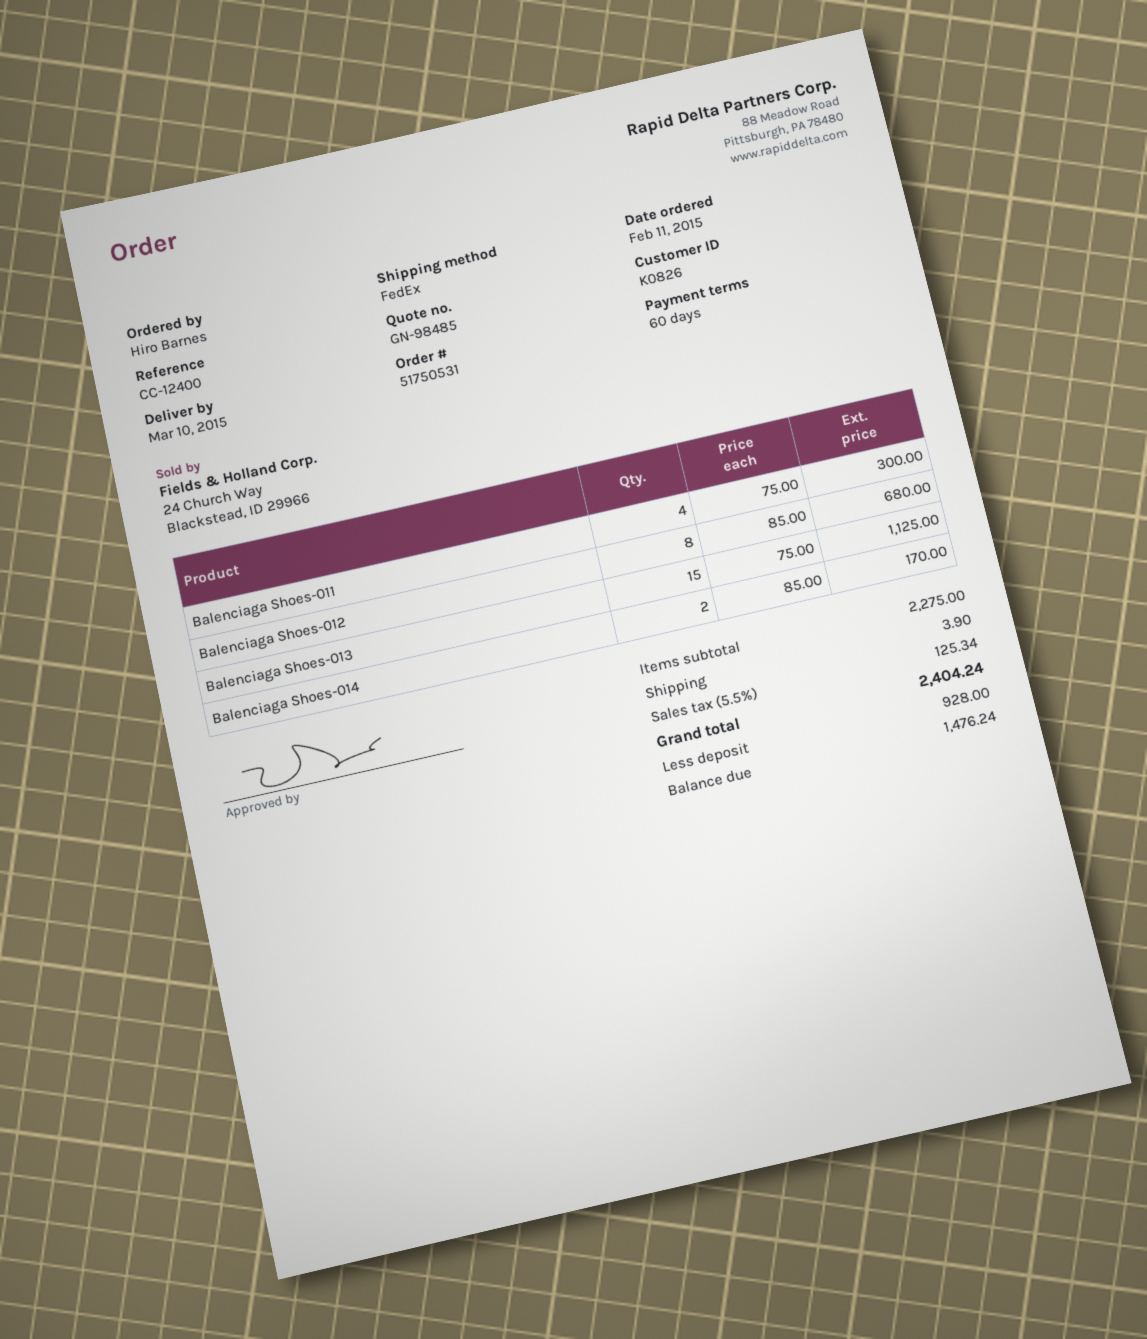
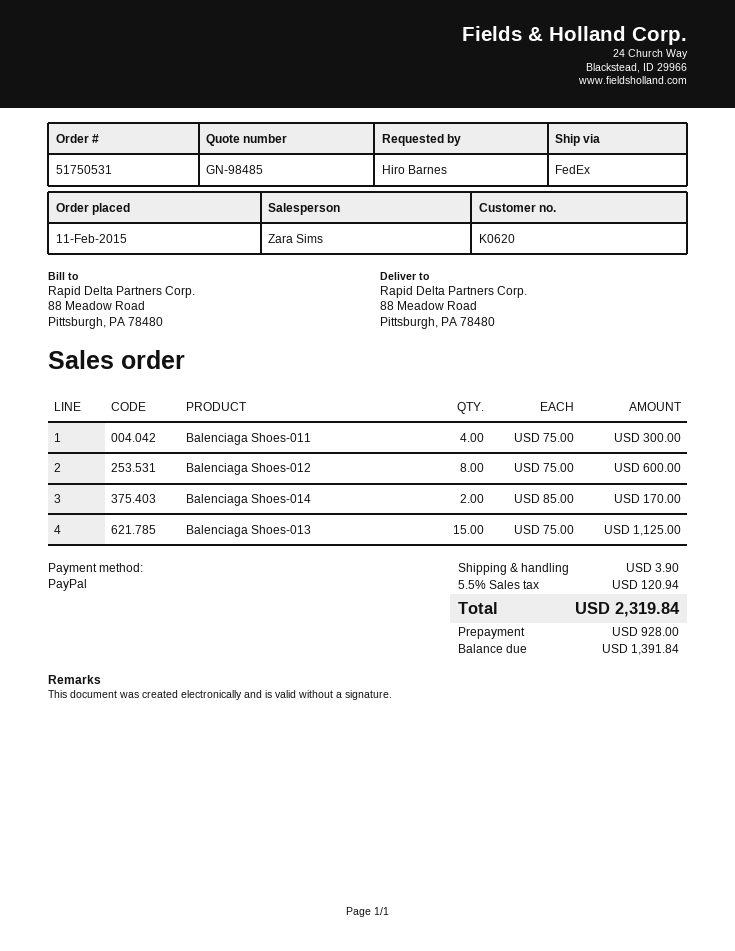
customer number: K0826 -> K0620
Balenciaga Shoes-012: 8 x 85.00 = 680.00 -> 8 x 75.00 = 600.00
tax: 5.5% = 125.34 -> 5.5% = 120.94
total: 2404.24 -> 2319.84
balance: 1476.24 -> 1391.84

